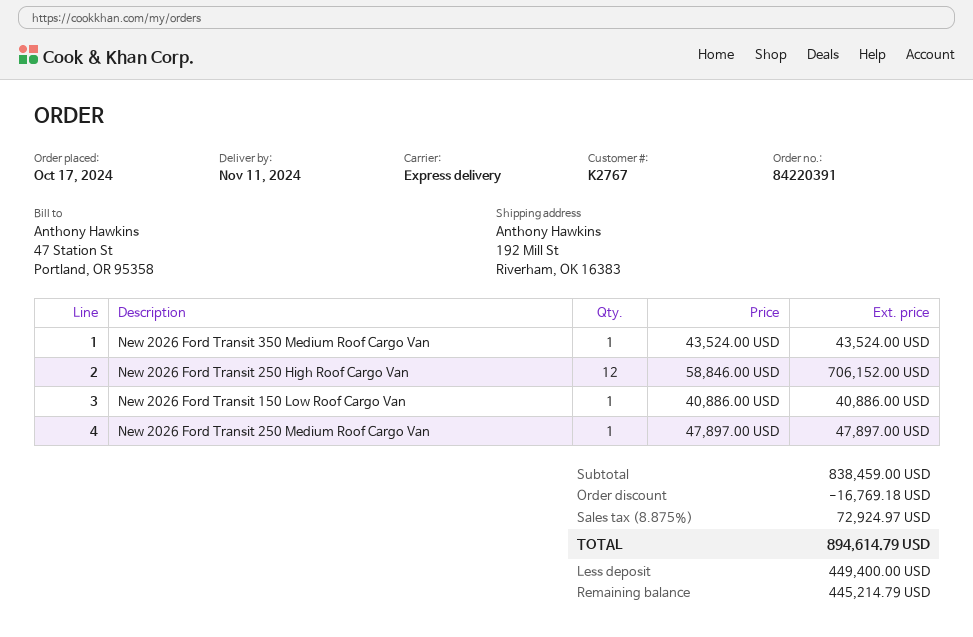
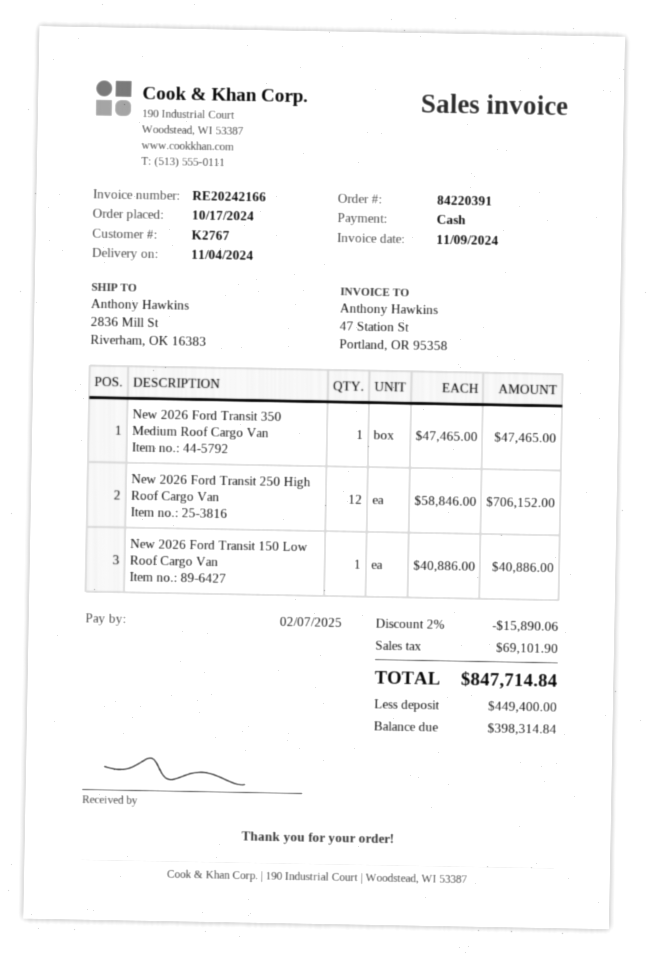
delivery date: 2024-11-11 -> 2024-11-04
ship to: 192 Mill St, Riverham, OK 16383 -> 2836 Mill St, Riverham, OK 16383
New 2026 Ford Transit 350 Medium Roof Cargo Van: 1 x 43524.00 = 43524.00 -> 1 x 47465.00 = 47465.00
New 2026 Ford Transit 250 Medium Roof Cargo Van: 1 x 47897.00 = 47897.00 -> none
discount: 16769.18 -> 15890.06
tax: 72924.97 -> 69101.90
total: 894614.79 -> 847714.84
balance: 445214.79 -> 398314.84

